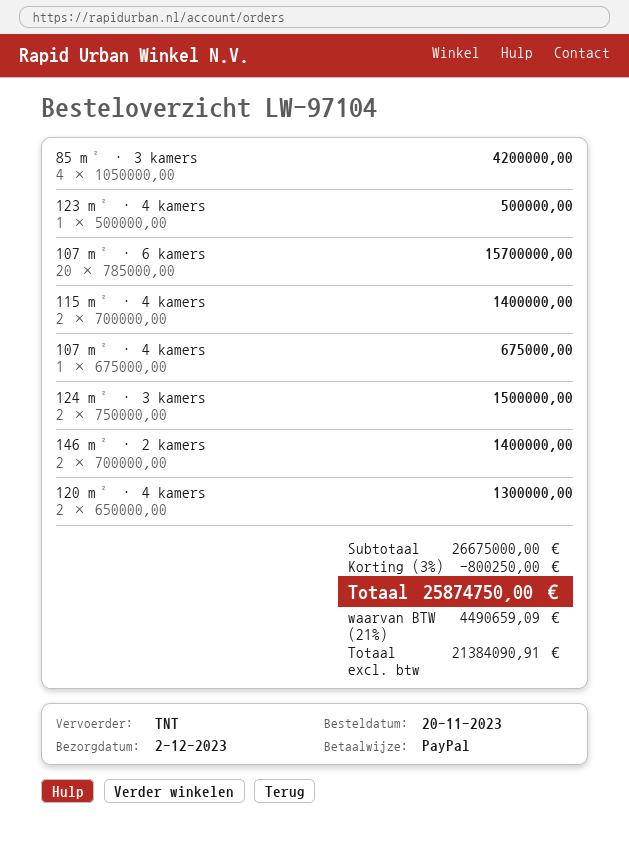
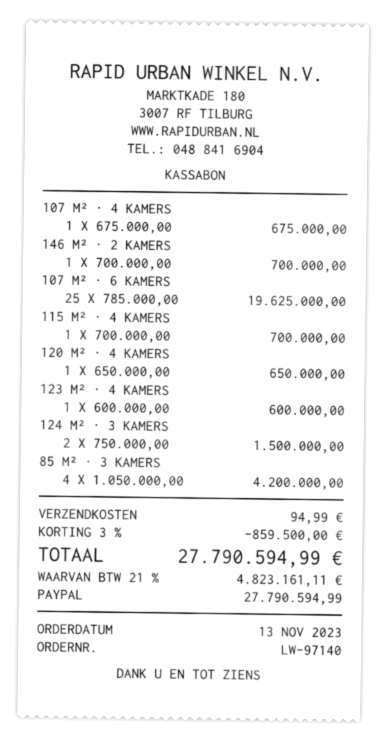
order number: LW-97104 -> LW-97140
order date: 2023-11-20 -> 2023-11-13
123 m² · 4 kamers: 1 x 500000.00 = 500000.00 -> 1 x 600000.00 = 600000.00
107 m² · 6 kamers: 20 x 785000.00 = 15700000.00 -> 25 x 785000.00 = 19625000.00
115 m² · 4 kamers: 2 x 700000.00 = 1400000.00 -> 1 x 700000.00 = 700000.00
146 m² · 2 kamers: 2 x 700000.00 = 1400000.00 -> 1 x 700000.00 = 700000.00
120 m² · 4 kamers: 2 x 650000.00 = 1300000.00 -> 1 x 650000.00 = 650000.00
discount: 3% = 800250.00 -> 3% = 859500.00
shipping: none -> 94.99
tax: 21% = 4490659.09 -> 21% = 4823161.11
total: 25874750.00 -> 27790594.99

